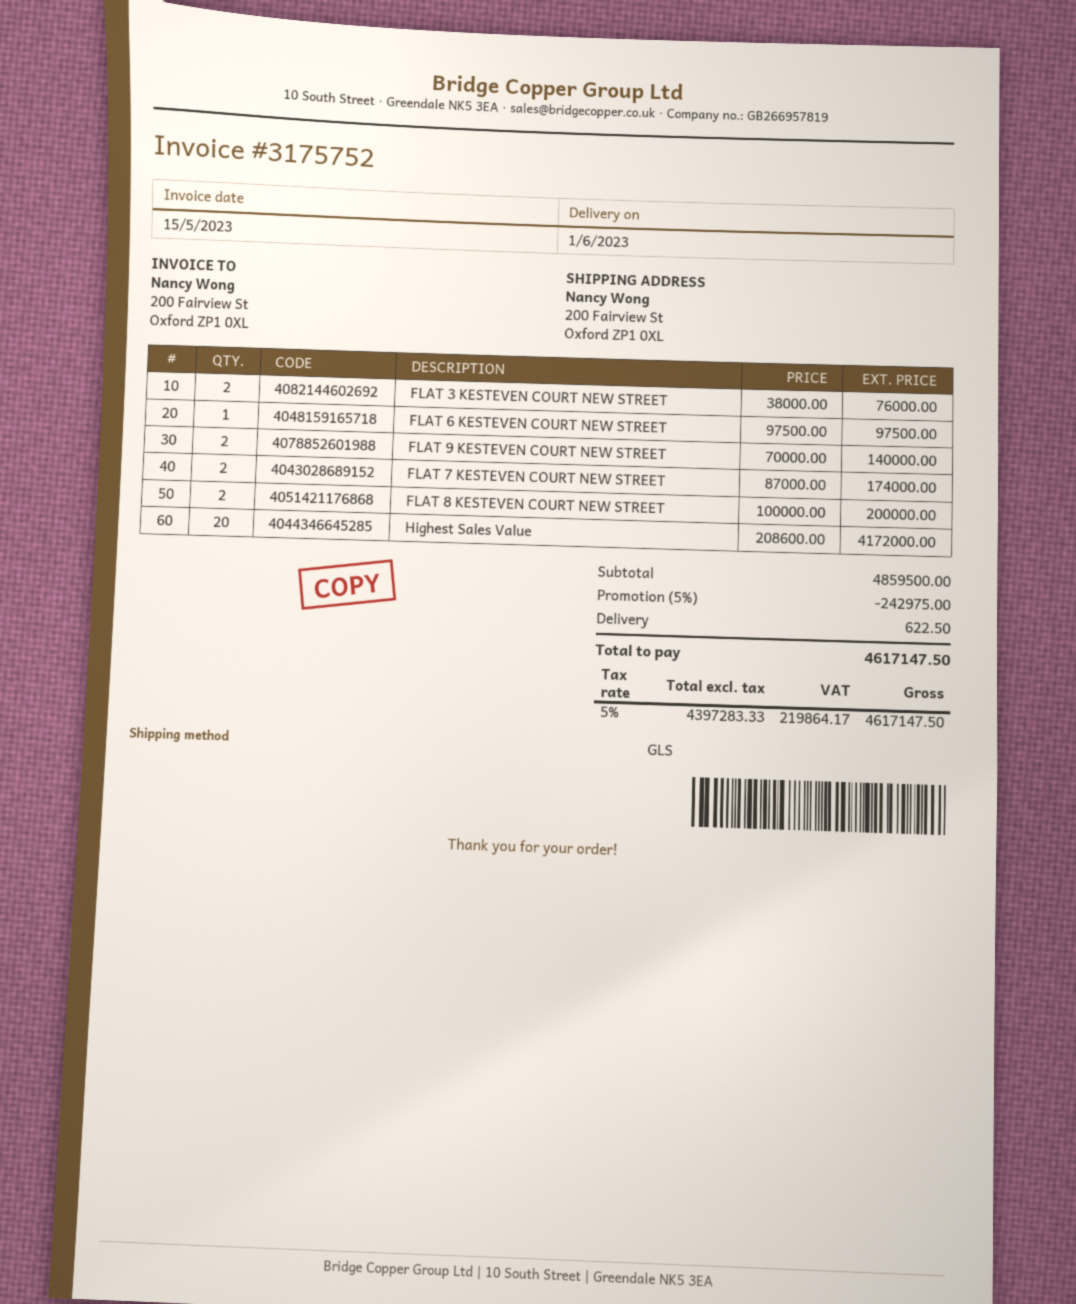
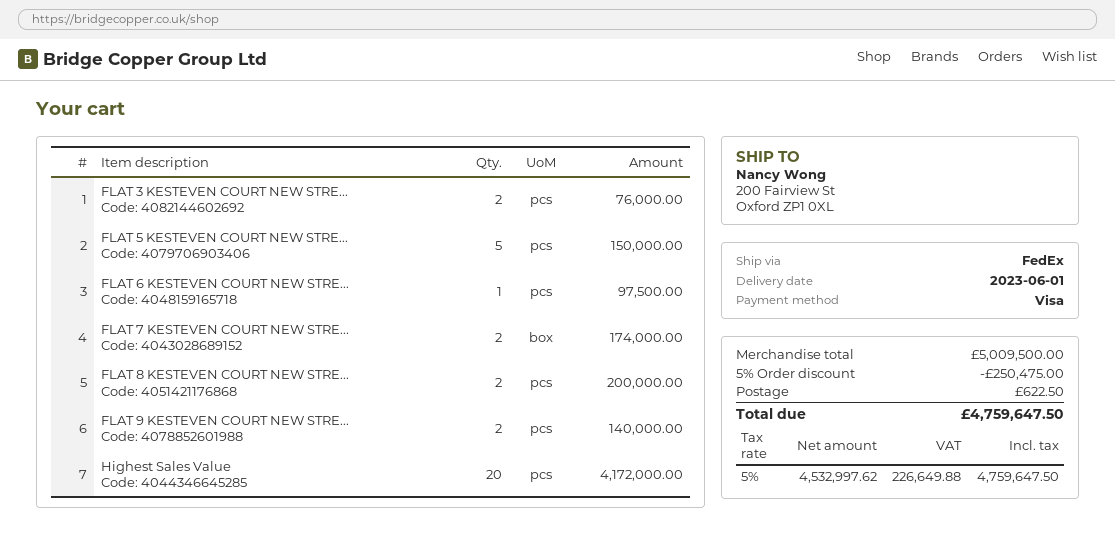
shipping method: GLS -> FedEx
FLAT 5 KESTEVEN COURT NEW STRE...: none -> 5 for 150000.00
subtotal: 4859500.00 -> 5009500.00
discount: 5% = 242975.00 -> 5% = 250475.00
net: 4397283.33 -> 4532997.62
tax: 5% = 219864.17 -> 5% = 226649.88
total: 4617147.50 -> 4759647.50

